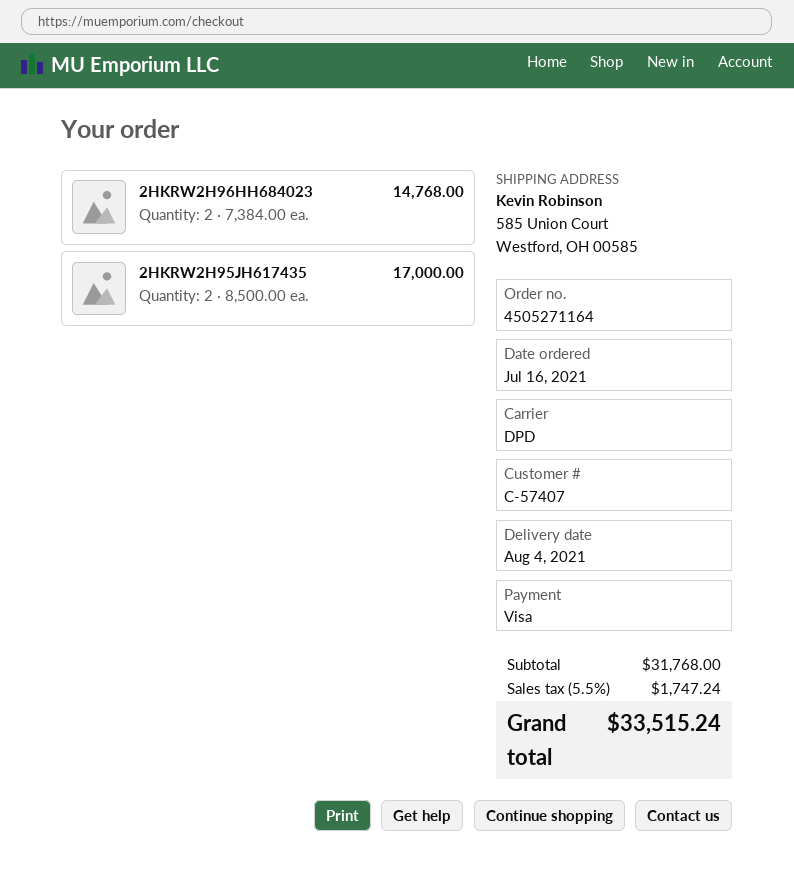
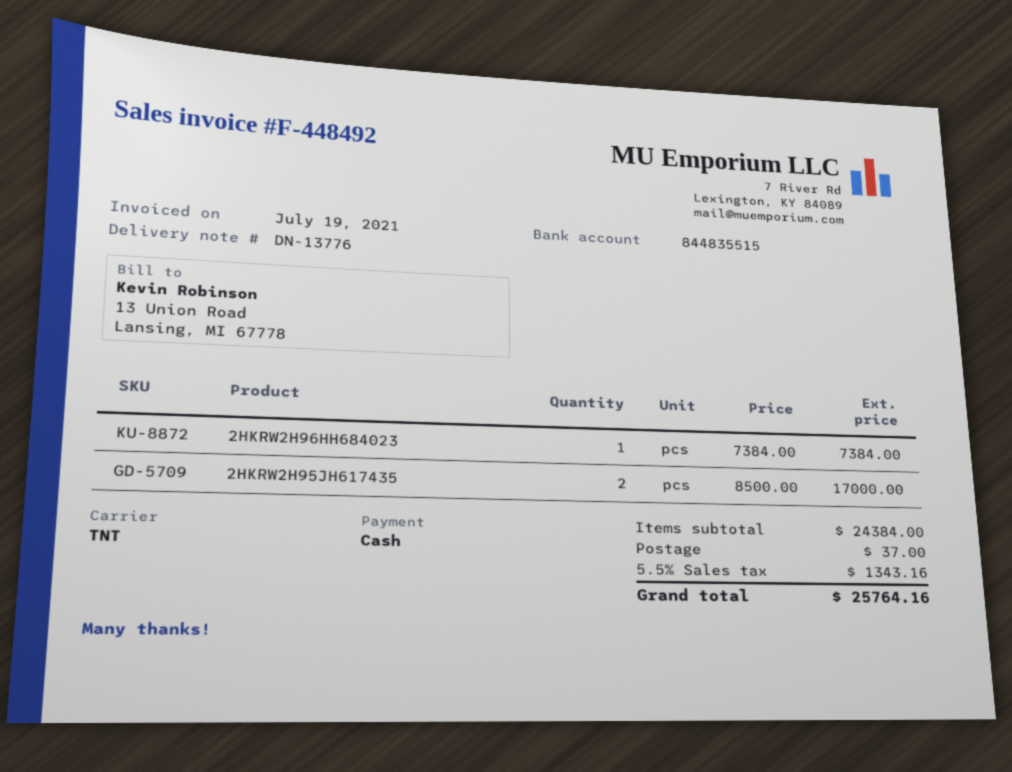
payment method: Visa -> cash
shipping method: DPD -> TNT
2HKRW2H96HH684023: 2 x 7384.00 = 14768.00 -> 1 x 7384.00 = 7384.00
subtotal: 31768.00 -> 24384.00
shipping: none -> 37.00
tax: 5.5% = 1747.24 -> 5.5% = 1343.16
total: 33515.24 -> 25764.16

